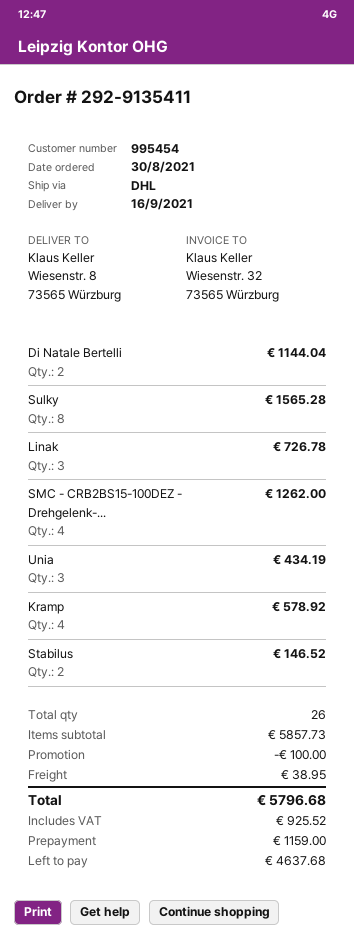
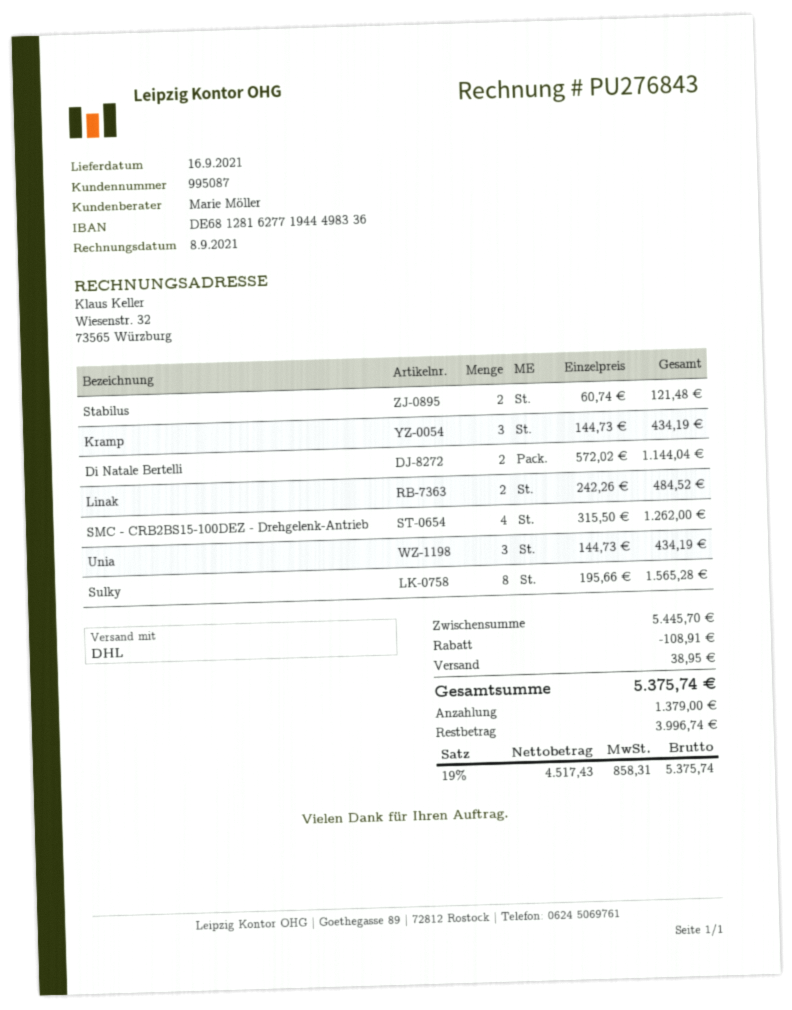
customer number: 995454 -> 995087
Linak: 3 for 726.78 -> 2 for 484.52
Kramp: 4 for 578.92 -> 3 for 434.19
Stabilus: 2 for 146.52 -> 2 for 121.48
subtotal: 5857.73 -> 5445.70
discount: 100.00 -> 108.91
tax: 925.52 -> 858.31
total: 5796.68 -> 5375.74
deposit: 1159.00 -> 1379.00
balance: 4637.68 -> 3996.74

